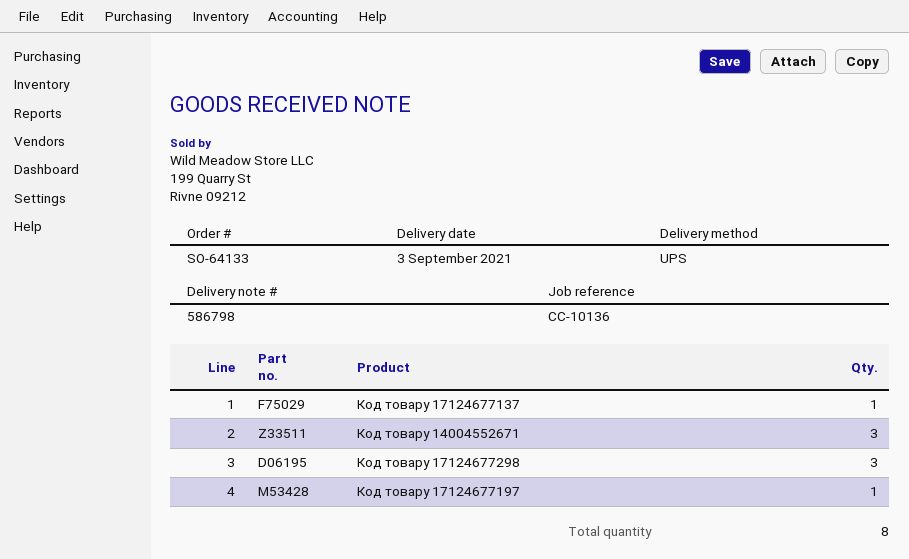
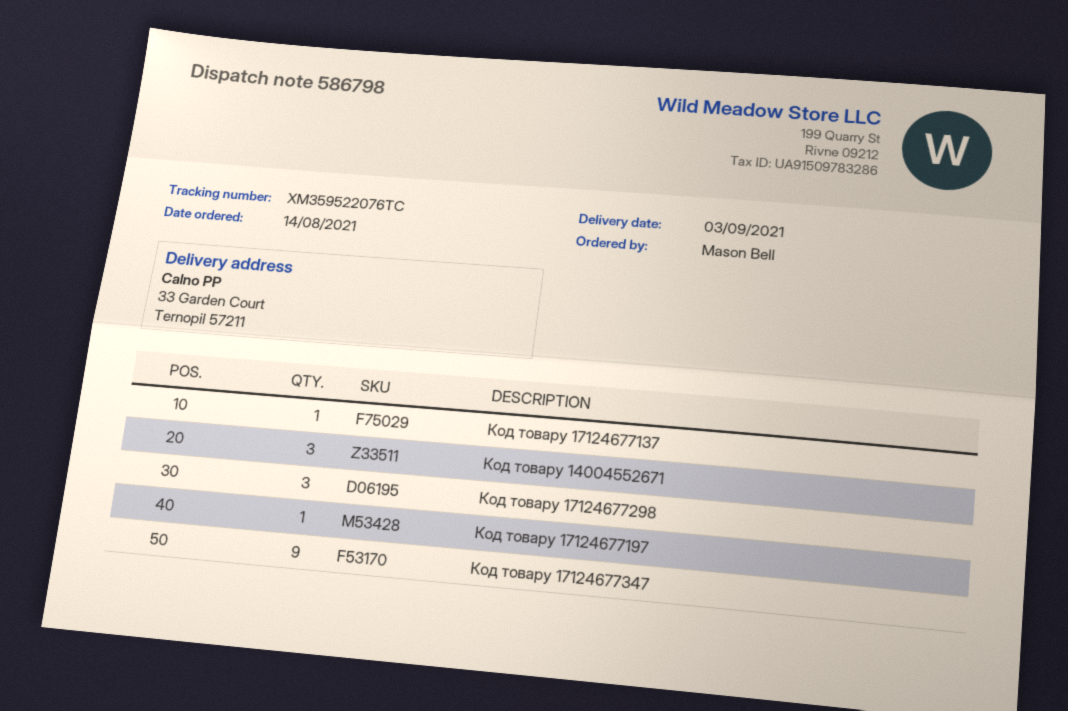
Код товару 17124677347: none -> 9

